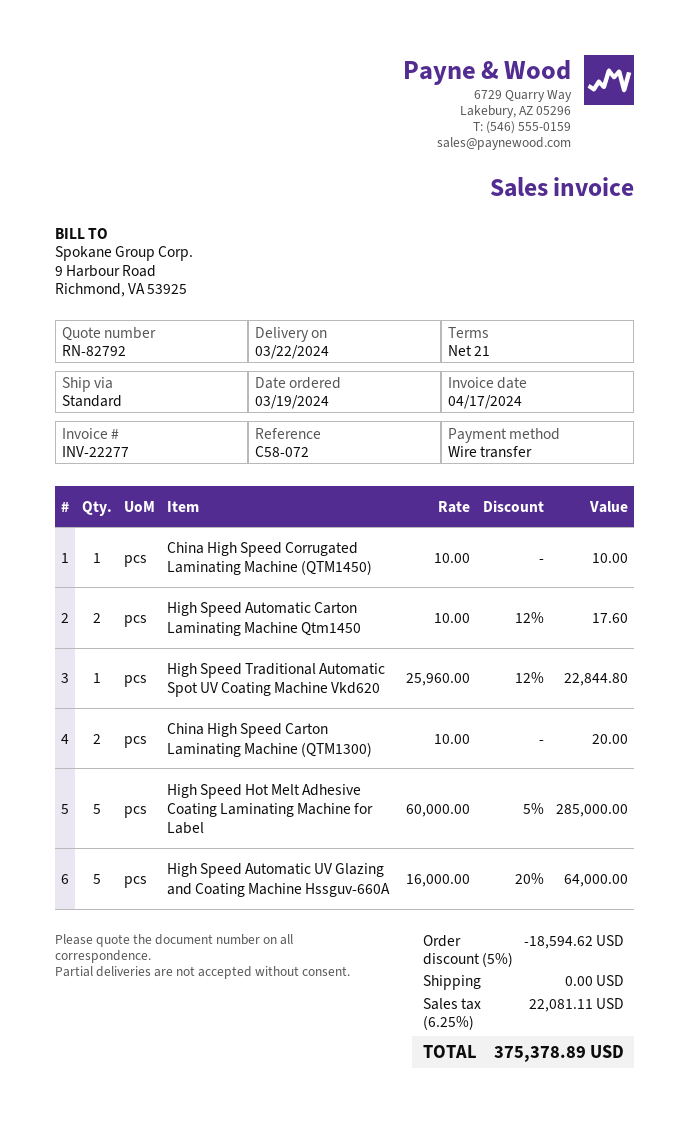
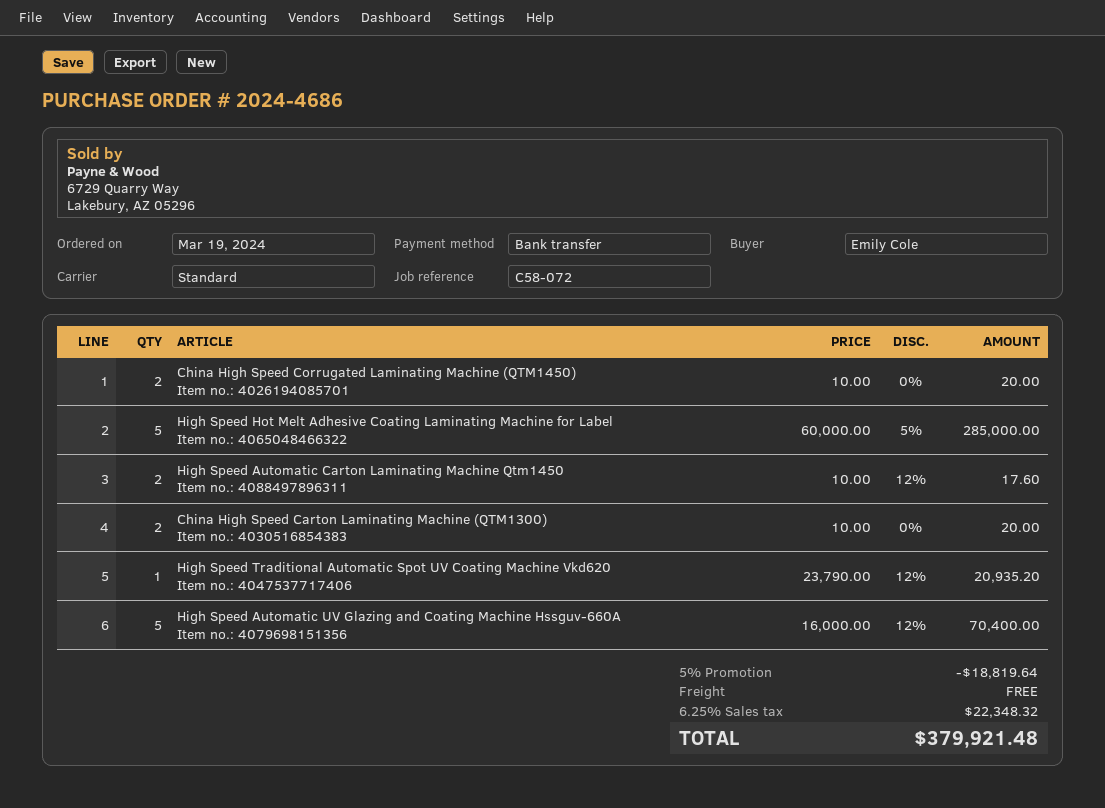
China High Speed Corrugated Laminating Machine (QTM1450): 1 x 10.00 = 10.00 -> 2 x 10.00 = 20.00
High Speed Traditional Automatic Spot UV Coating Machine Vkd620: 1 x 25960.00 - 12% = 22844.80 -> 1 x 23790.00 - 12% = 20935.20
High Speed Automatic UV Glazing and Coating Machine Hssguv-660A: 5 x 16000.00 - 20% = 64000.00 -> 5 x 16000.00 - 12% = 70400.00
discount: 5% = 18594.62 -> 5% = 18819.64
tax: 6.25% = 22081.11 -> 6.25% = 22348.32
total: 375378.89 -> 379921.48

